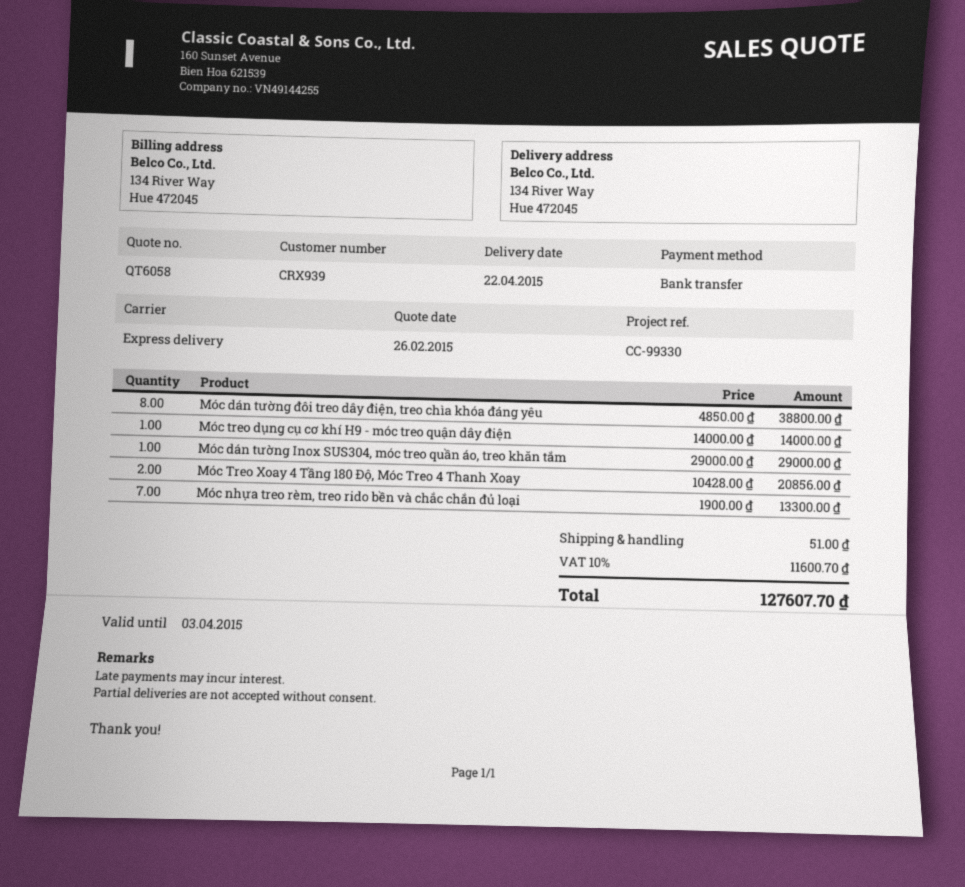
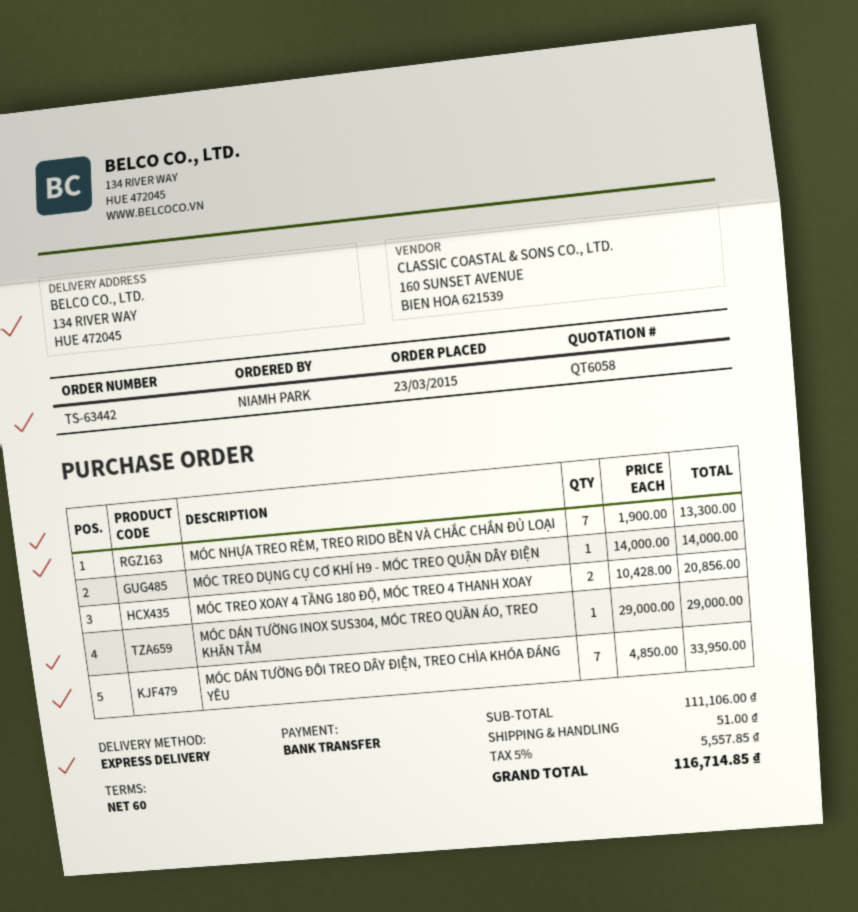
Móc dán tường đôi treo dây điện, treo chìa khóa đáng yêu: 8 x 4850.00 = 38800.00 -> 7 x 4850.00 = 33950.00
tax: 10% = 11600.70 -> 5% = 5557.85
total: 127607.70 -> 116714.85

